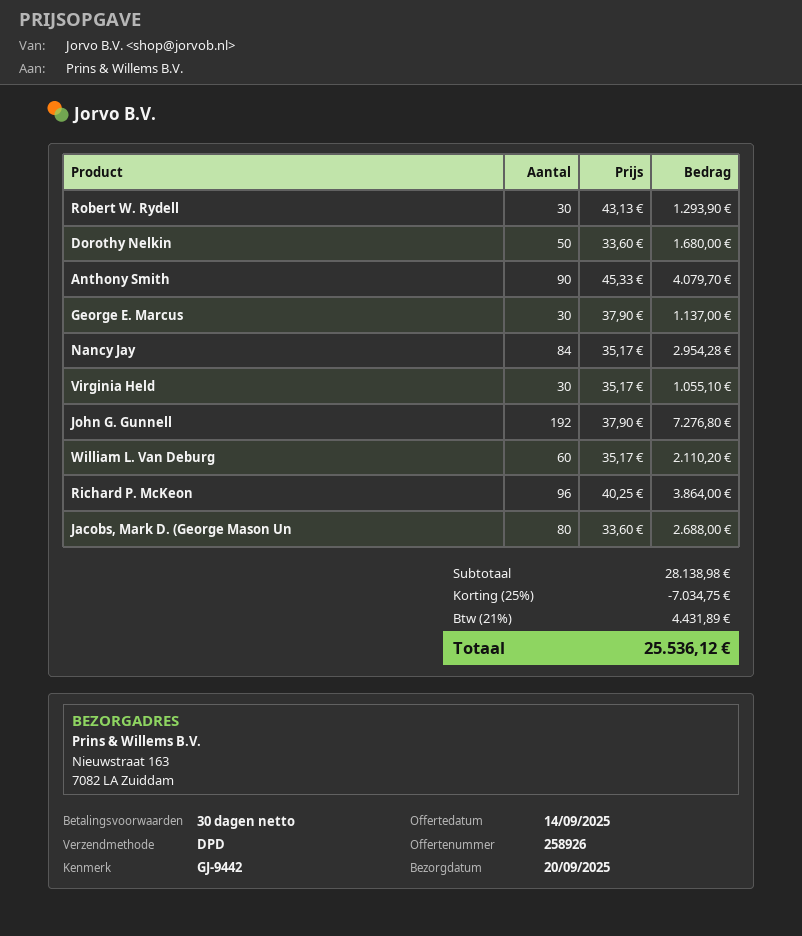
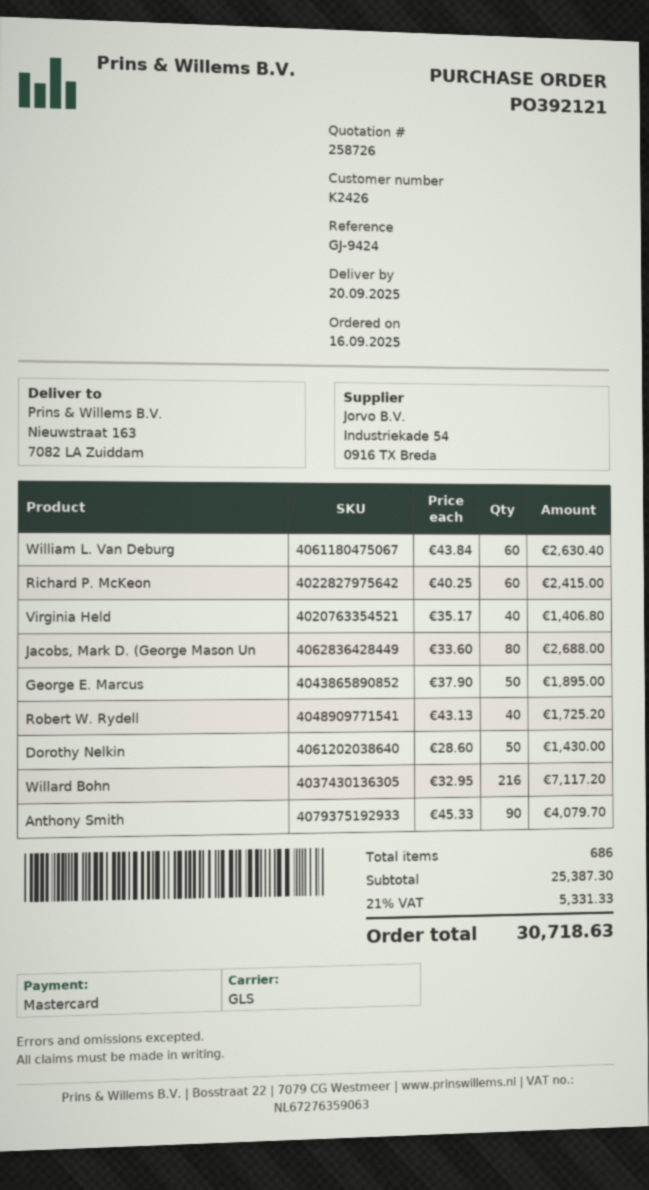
quote number: 258926 -> 258726
reference: GJ-9442 -> GJ-9424
shipping method: DPD -> GLS
Robert W. Rydell: 30 x 43.13 = 1293.90 -> 40 x 43.13 = 1725.20
Dorothy Nelkin: 50 x 33.60 = 1680.00 -> 50 x 28.60 = 1430.00
George E. Marcus: 30 x 37.90 = 1137.00 -> 50 x 37.90 = 1895.00
Nancy Jay: 84 x 35.17 = 2954.28 -> none
Virginia Held: 30 x 35.17 = 1055.10 -> 40 x 35.17 = 1406.80
John G. Gunnell: 192 x 37.90 = 7276.80 -> none
William L. Van Deburg: 60 x 35.17 = 2110.20 -> 60 x 43.84 = 2630.40
Richard P. McKeon: 96 x 40.25 = 3864.00 -> 60 x 40.25 = 2415.00
Willard Bohn: none -> 216 x 32.95 = 7117.20
subtotal: 28138.98 -> 25387.30
discount: 25% = 7034.75 -> none
tax: 21% = 4431.89 -> 21% = 5331.33
total: 25536.12 -> 30718.63

